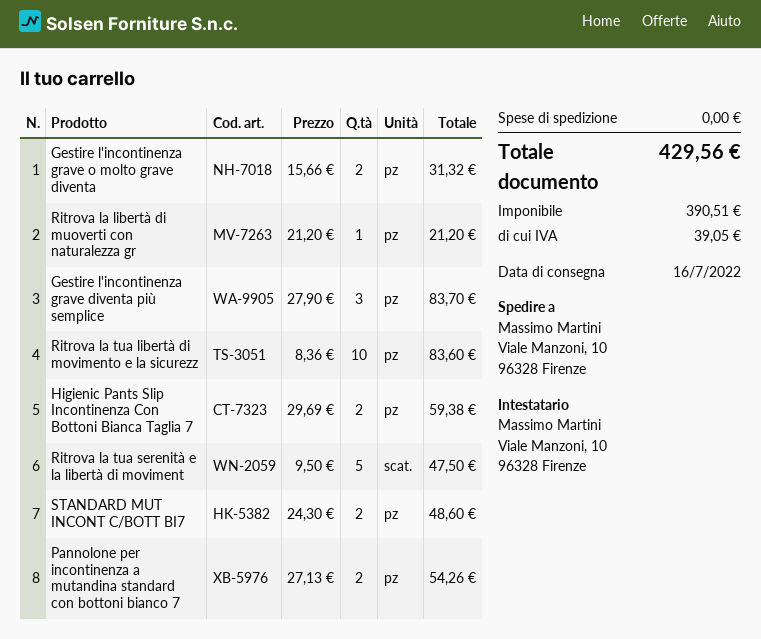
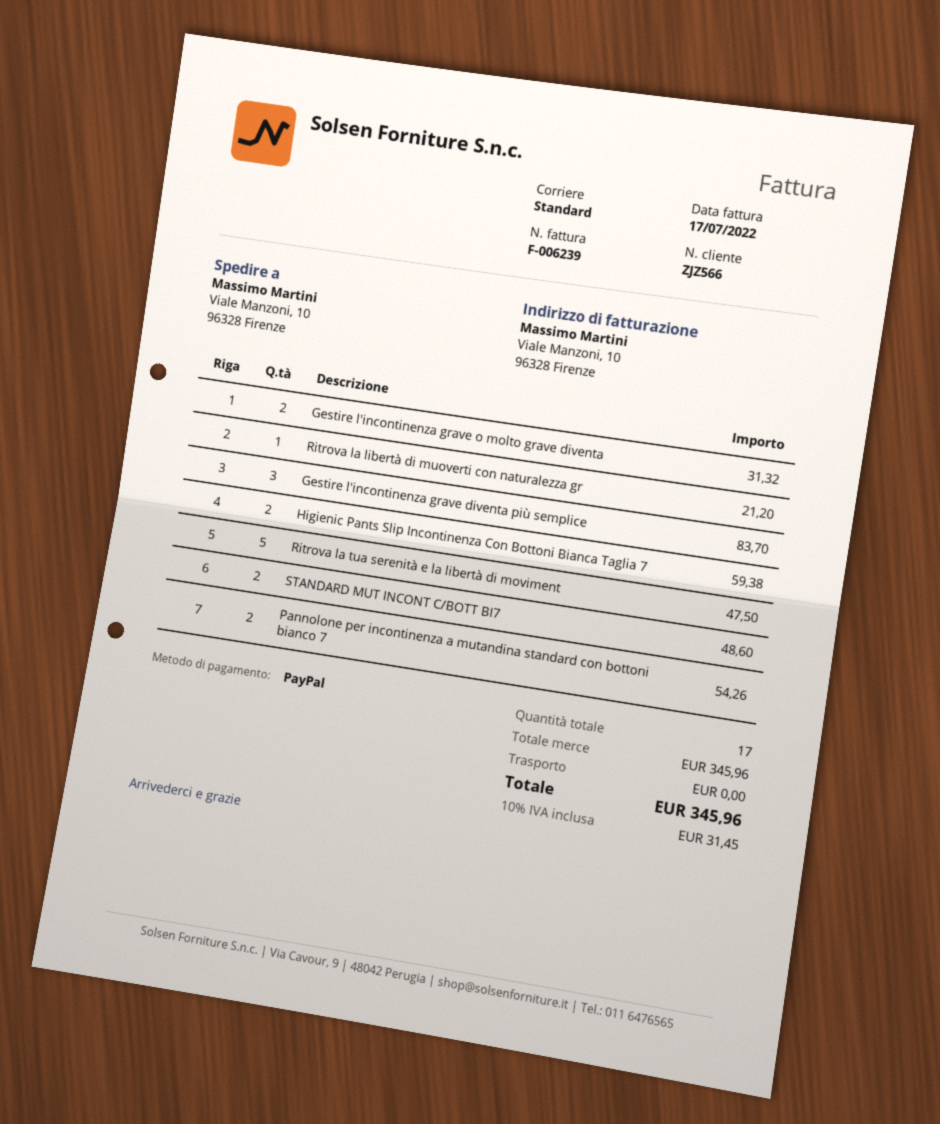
Ritrova la tua libertà di movimento e la sicurezz: 10 for 83.60 -> none
tax: 39.05 -> 31.45
total: 429.56 -> 345.96

